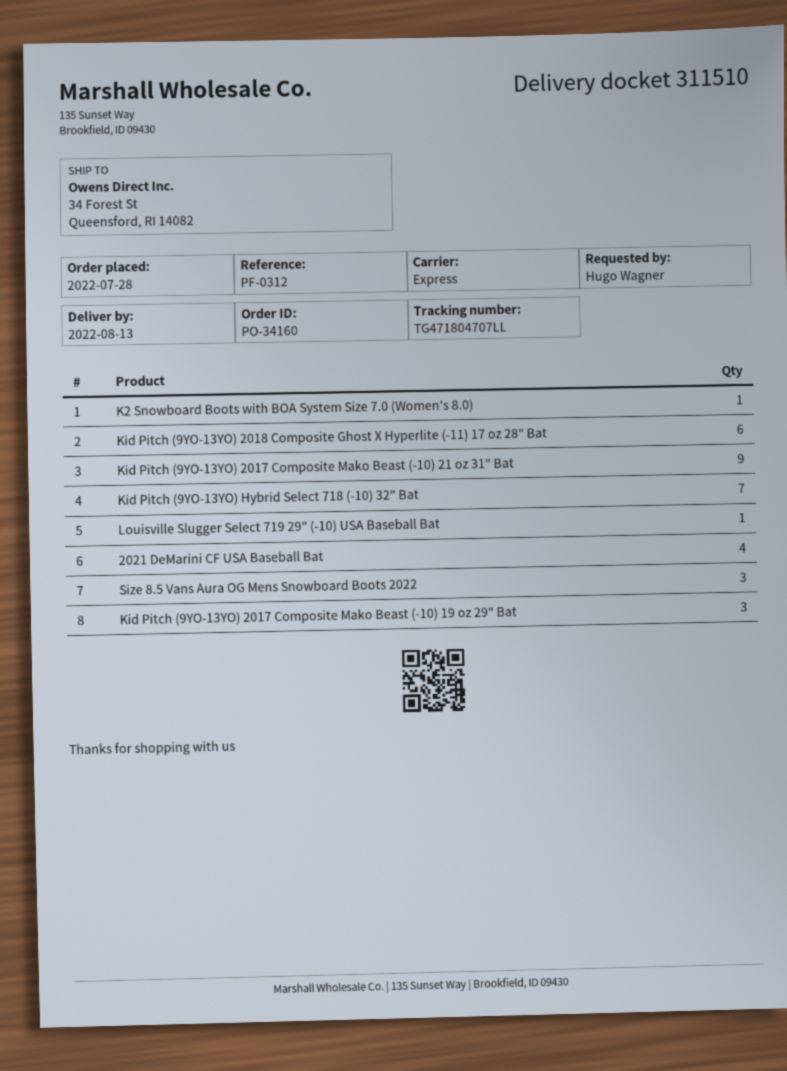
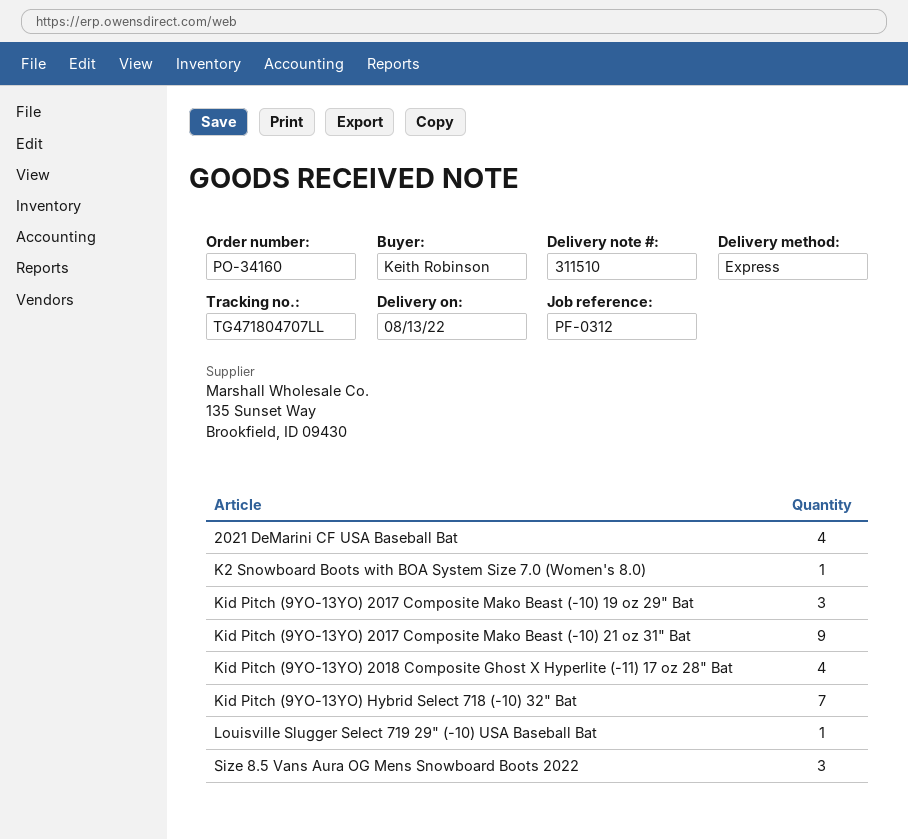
ordered by: Hugo Wagner -> Keith Robinson
Kid Pitch (9YO-13YO) 2018 Composite Ghost X Hyperlite (-11) 17 oz 28" Bat: 6 -> 4

